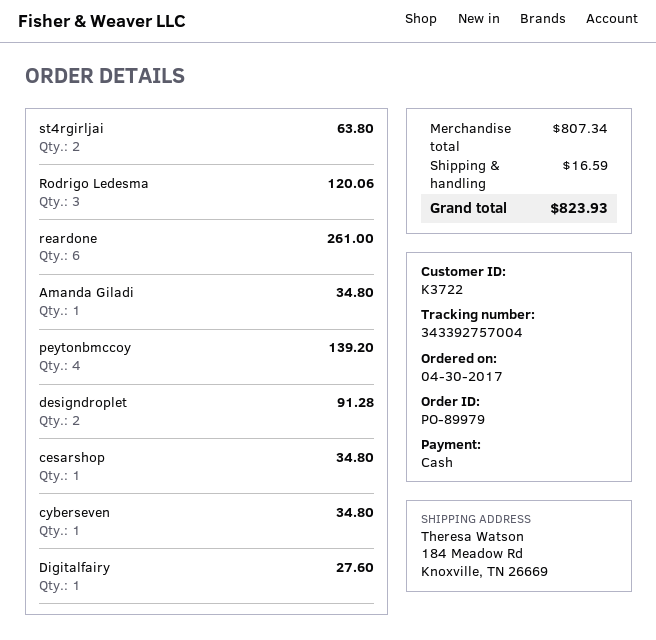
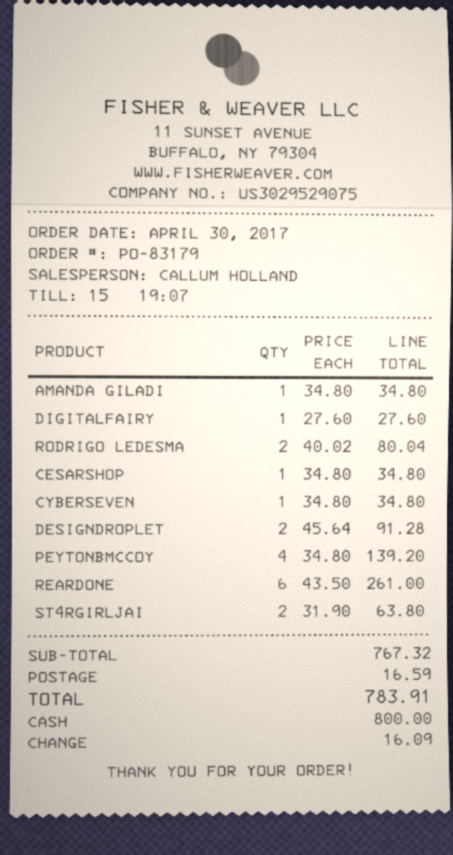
order number: PO-89979 -> PO-83179
Rodrigo Ledesma: 3 for 120.06 -> 2 for 80.04
subtotal: 807.34 -> 767.32
total: 823.93 -> 783.91

